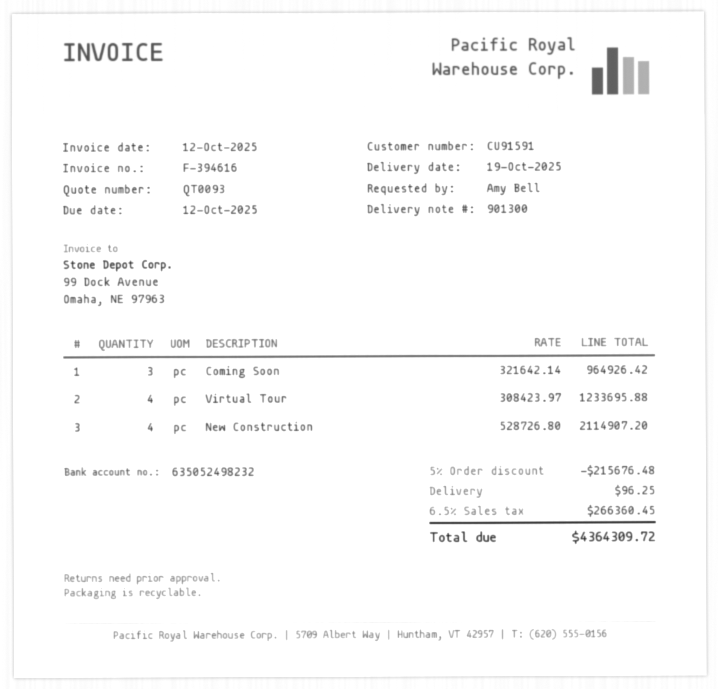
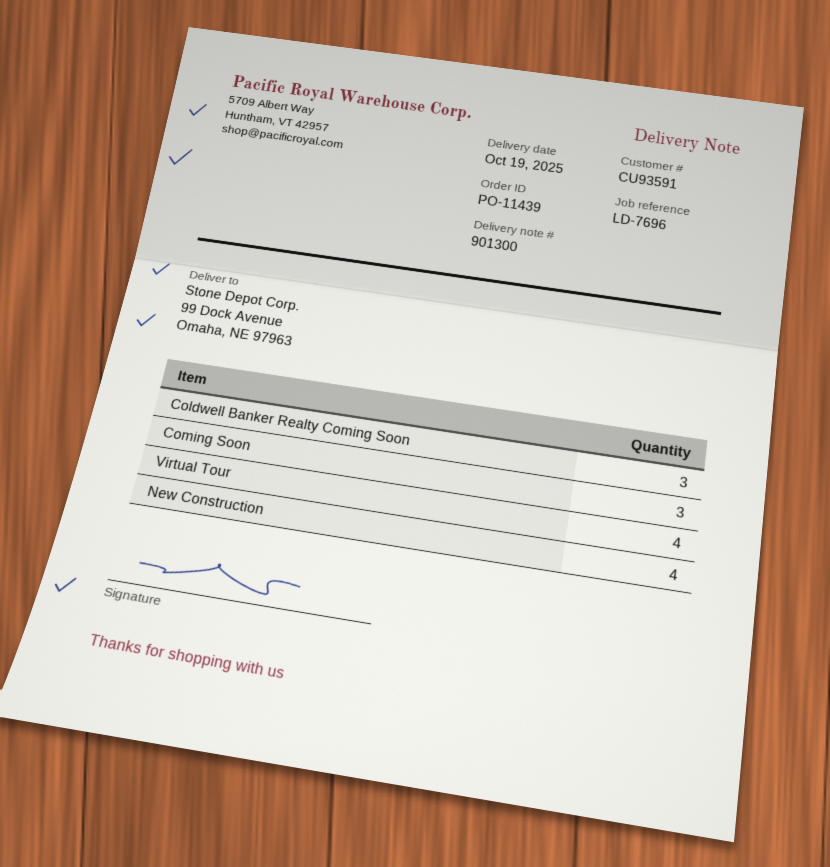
customer number: CU91591 -> CU93591
Coldwell Banker Realty Coming Soon: none -> 3

